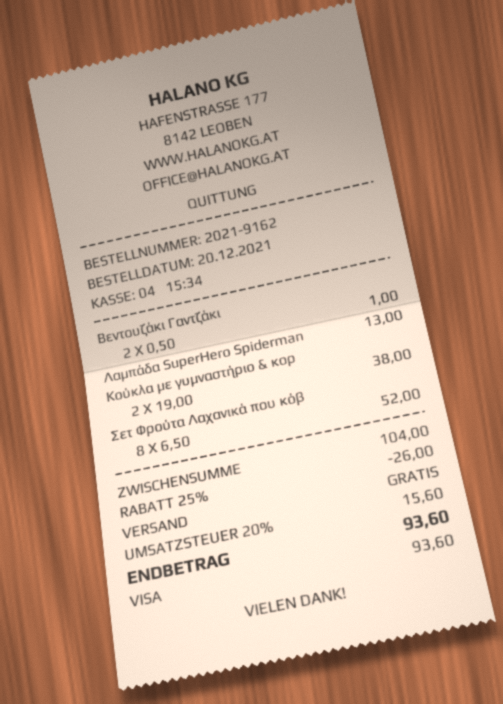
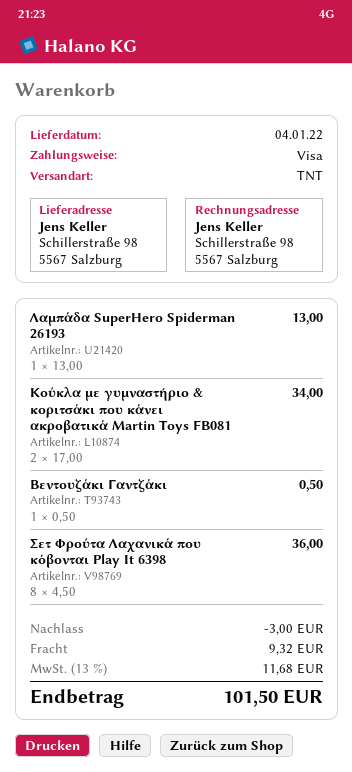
Βεντουζάκι Γαντζάκι: 2 x 0.50 = 1.00 -> 1 x 0.50 = 0.50
Κούκλα με γυμναστήριο & κορ: 2 x 19.00 = 38.00 -> 2 x 17.00 = 34.00
Σετ Φρούτα Λαχανικά που κόβ: 8 x 6.50 = 52.00 -> 8 x 4.50 = 36.00
discount: 26.00 -> 3.00
shipping: 0.00 -> 9.32
tax: 20% = 15.60 -> 13% = 11.68
total: 93.60 -> 101.50

